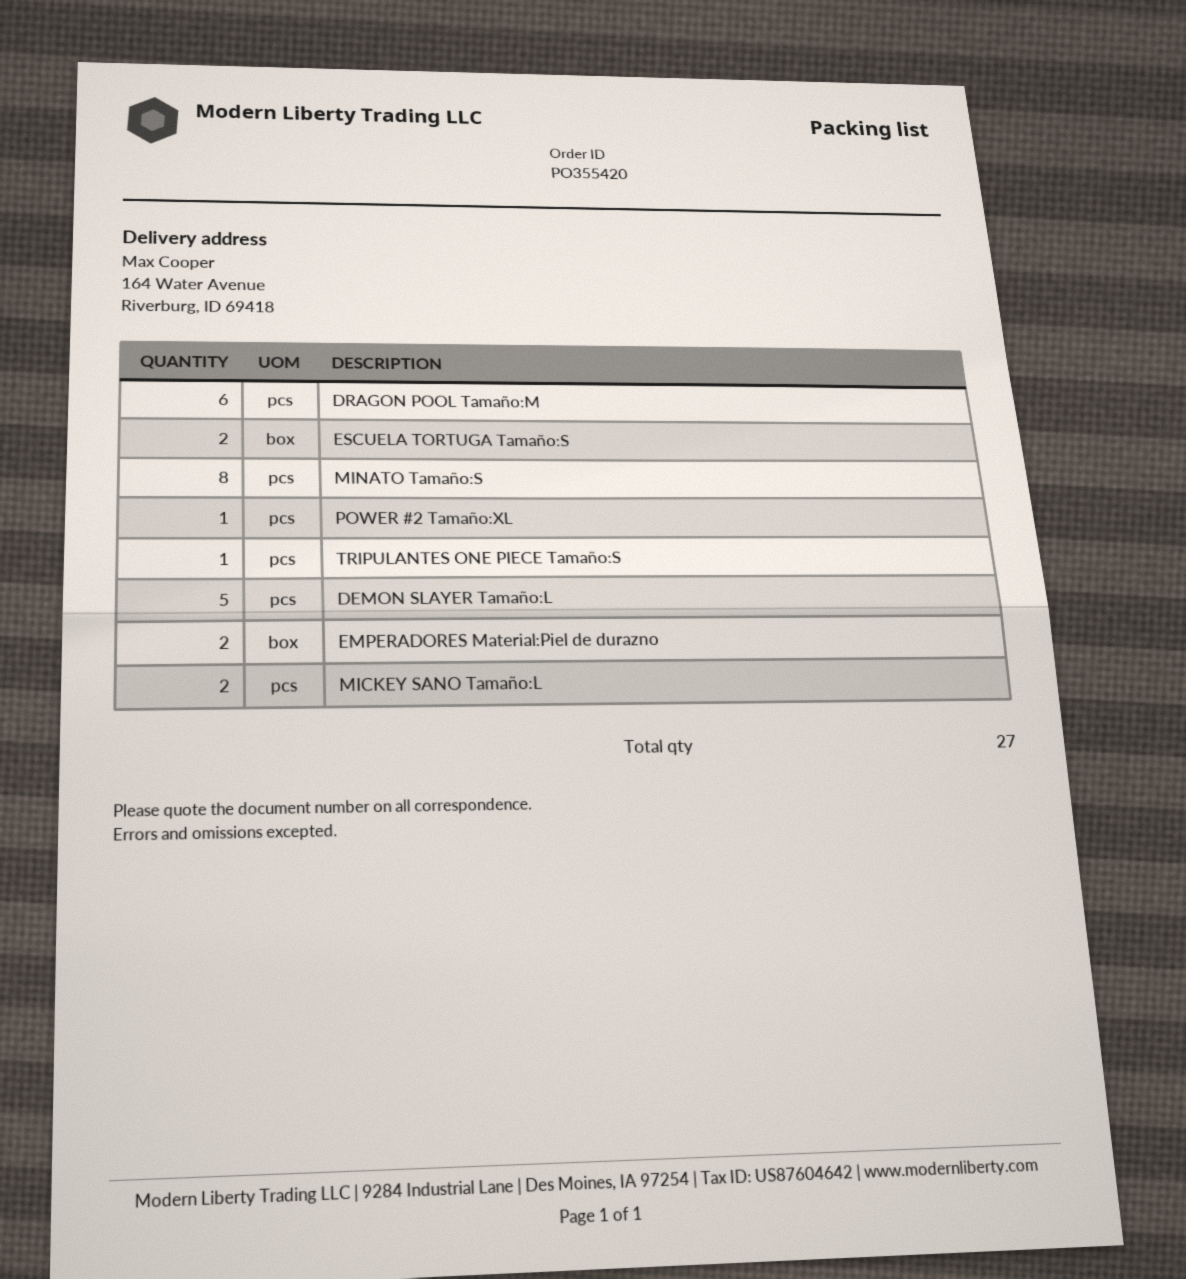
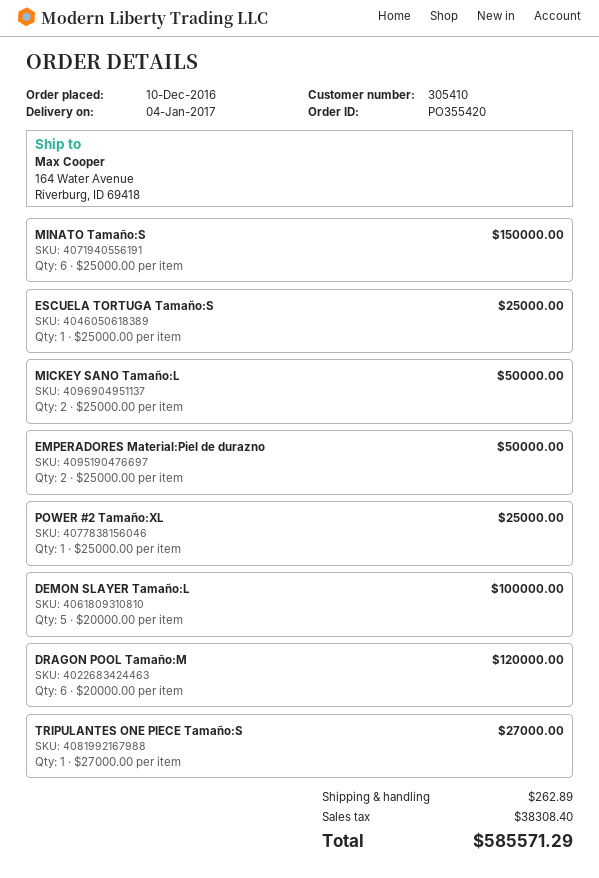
ESCUELA TORTUGA Tamaño:S: 2 -> 1
MINATO Tamaño:S: 8 -> 6

